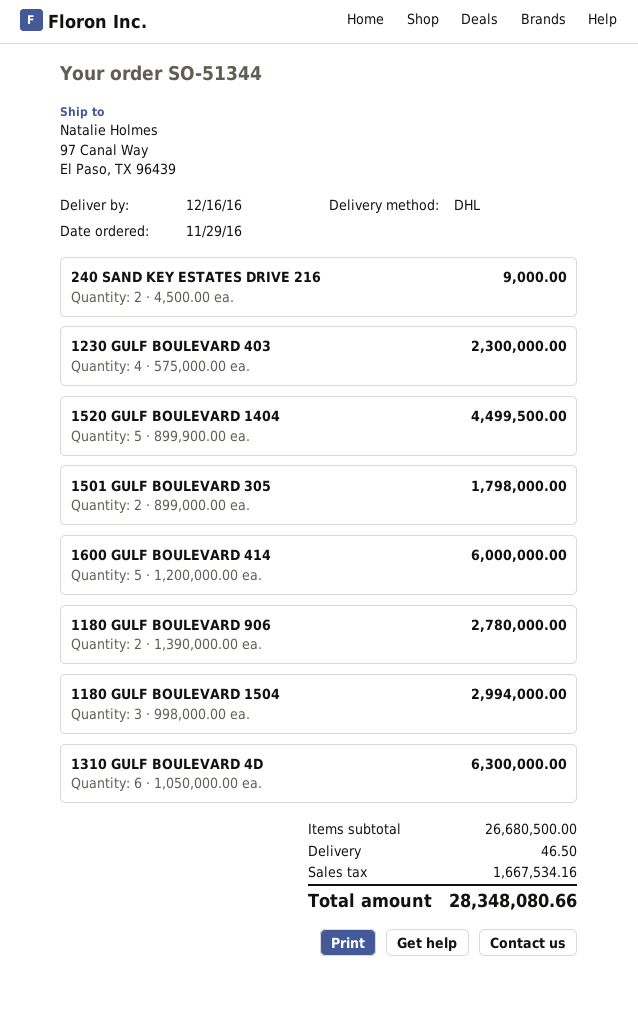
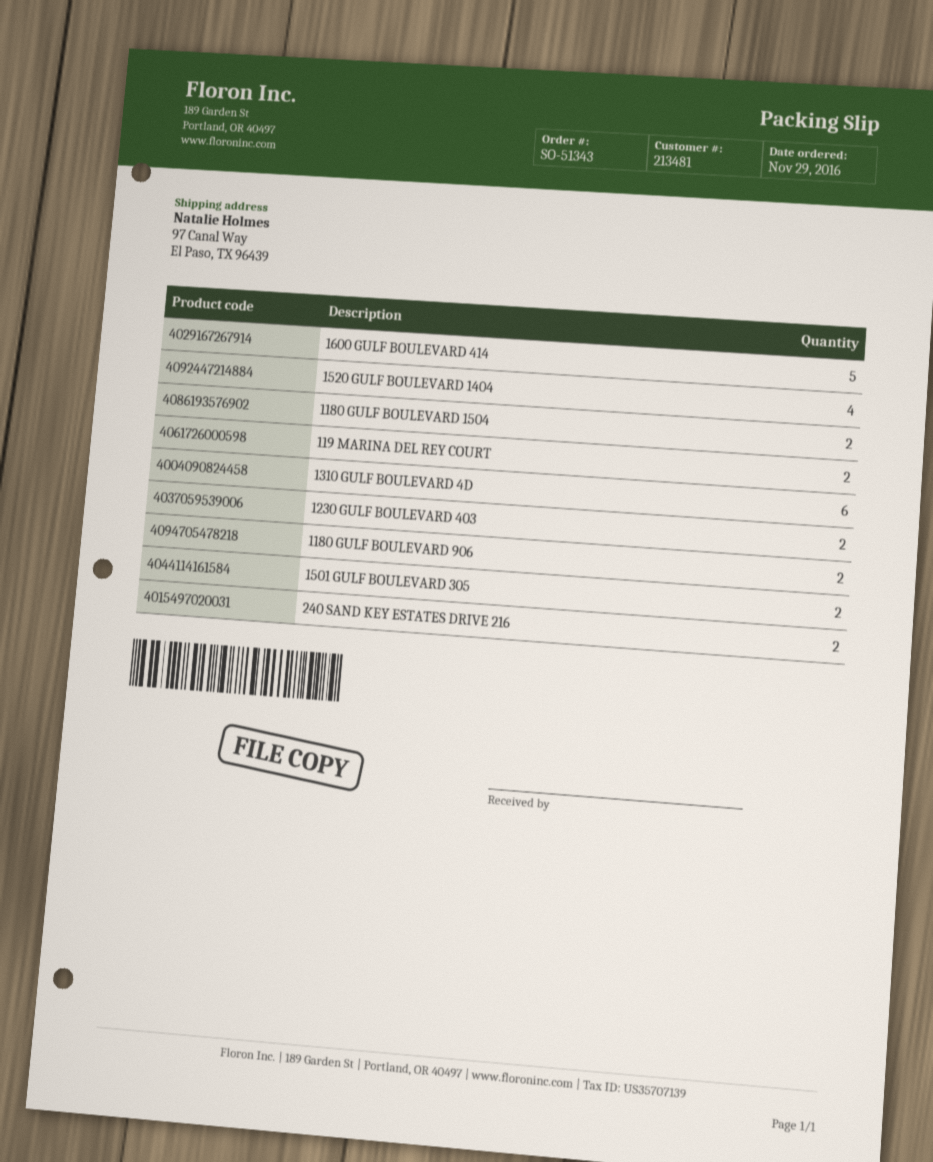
order number: SO-51344 -> SO-51343
1230 GULF BOULEVARD 403: 4 -> 2
1520 GULF BOULEVARD 1404: 5 -> 4
1180 GULF BOULEVARD 1504: 3 -> 2
119 MARINA DEL REY COURT: none -> 2

